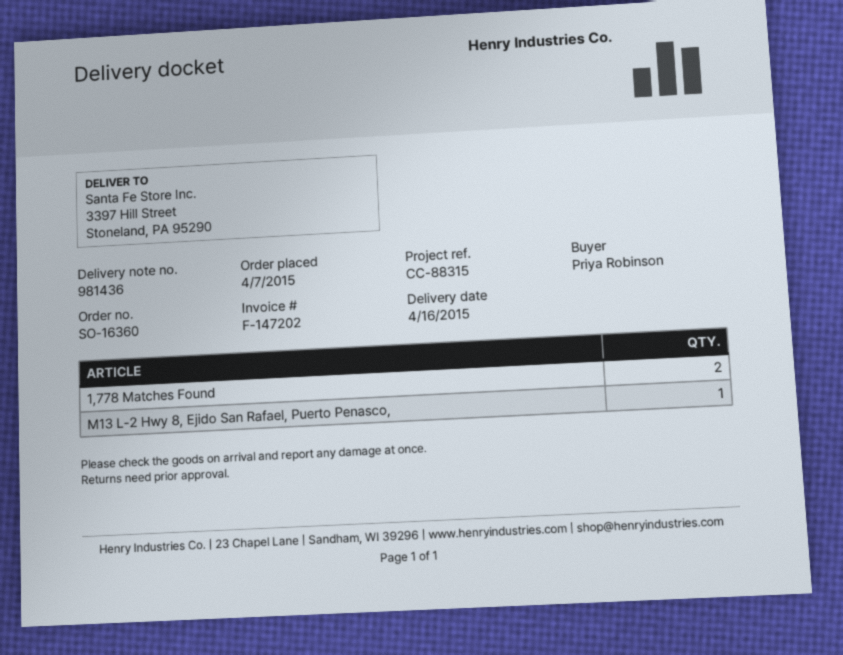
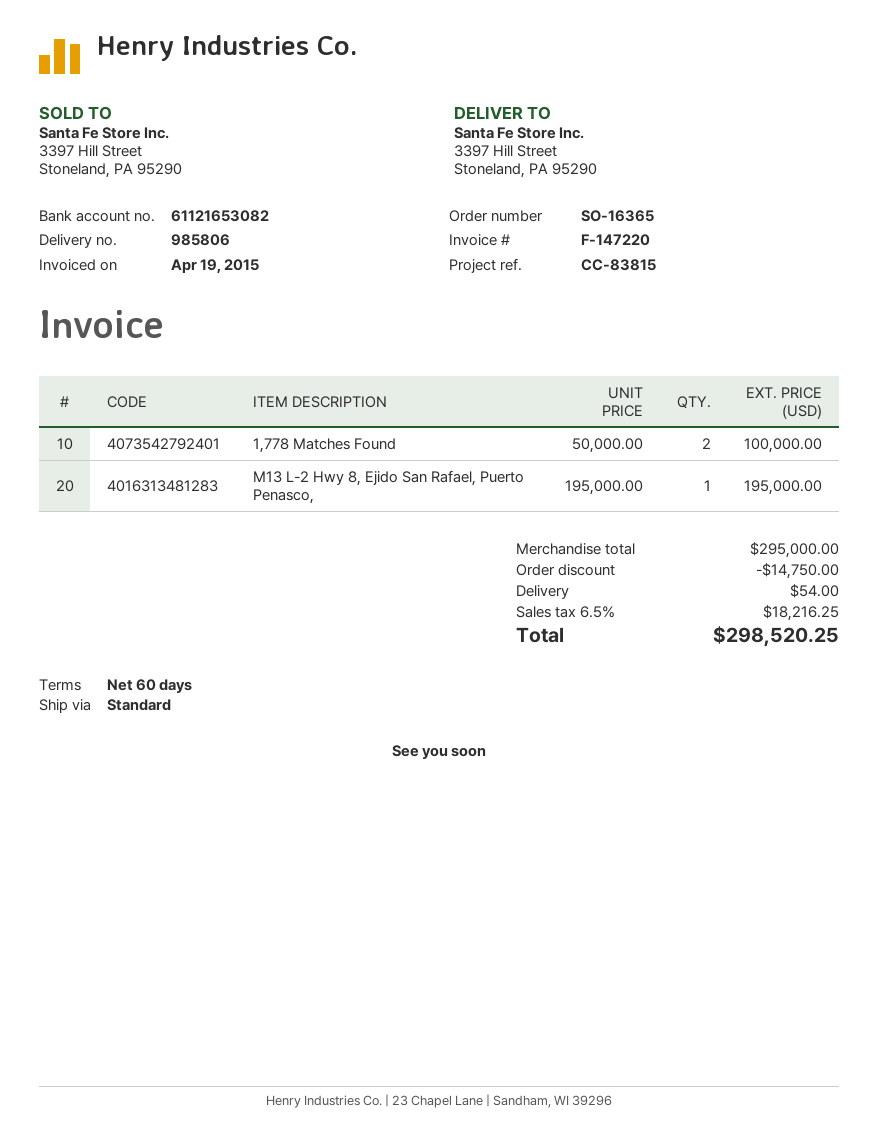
order number: SO-16360 -> SO-16365
delivery note number: 981436 -> 985806
invoice number: F-147202 -> F-147220
reference: CC-88315 -> CC-83815

